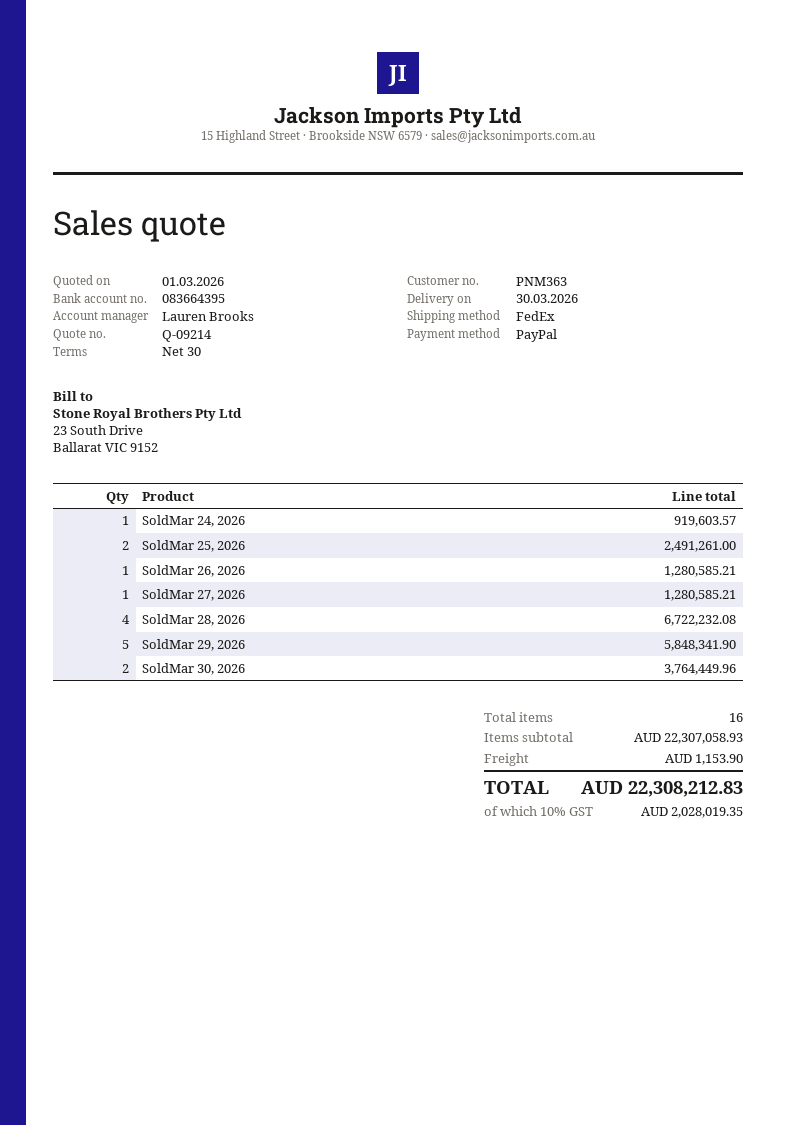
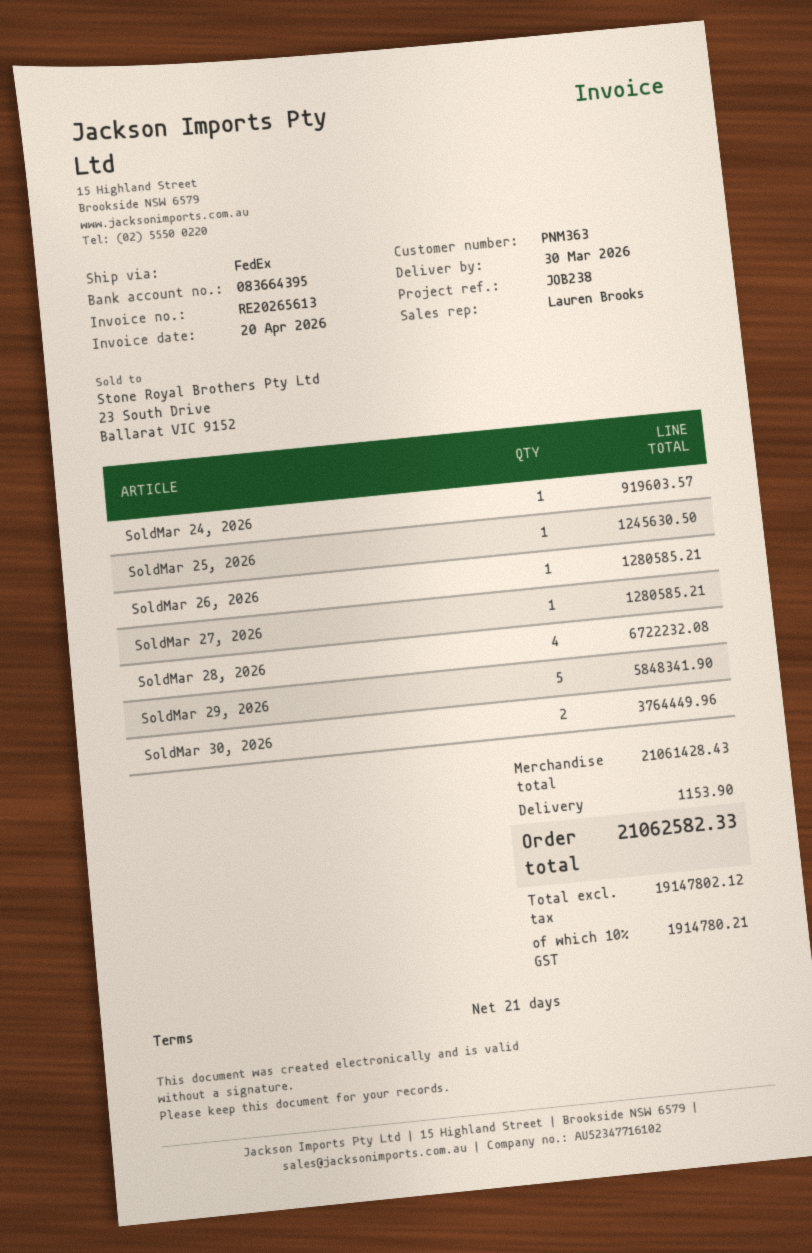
payment terms: 30 days -> 21 days
SoldMar 25, 2026: 2 for 2491261.00 -> 1 for 1245630.50
subtotal: 22307058.93 -> 21061428.43
tax: 10% = 2028019.35 -> 10% = 1914780.21
total: 22308212.83 -> 21062582.33

